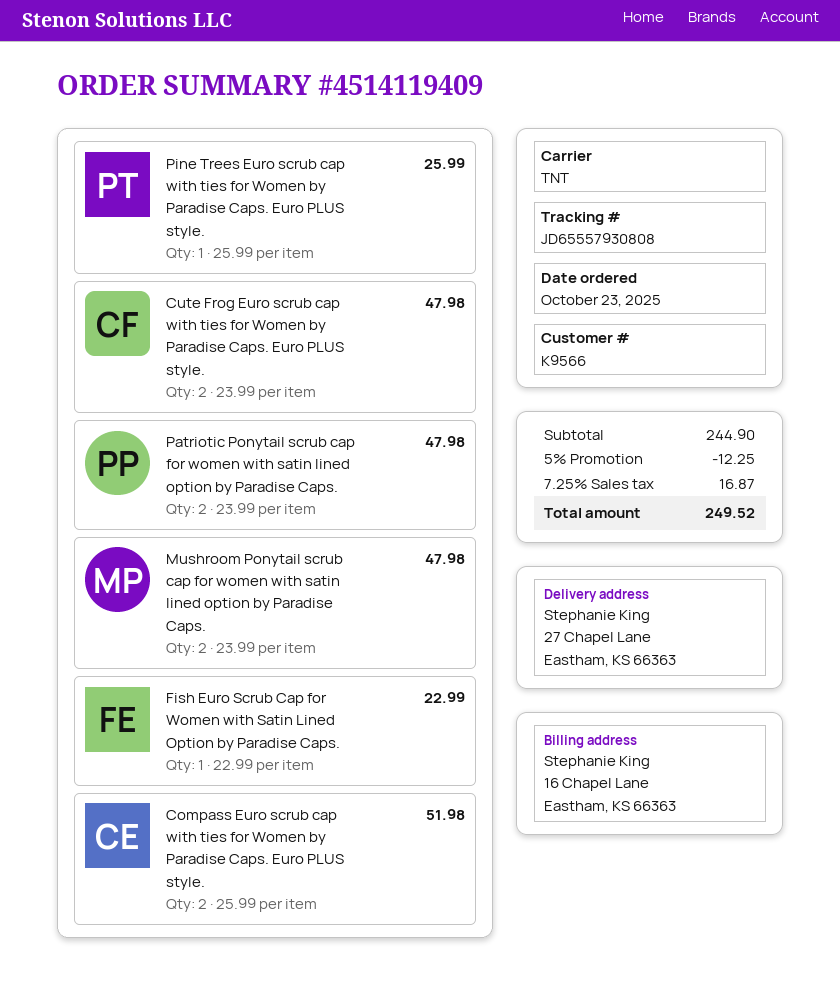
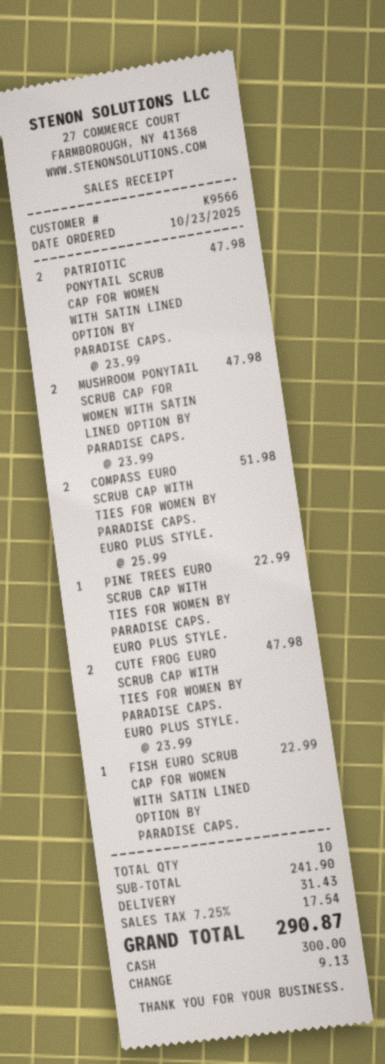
Pine Trees Euro scrub cap with ties for Women by Paradise Caps. Euro PLUS style.: 1 x 25.99 = 25.99 -> 1 x 22.99 = 22.99
subtotal: 244.90 -> 241.90
discount: 5% = 12.25 -> none
shipping: none -> 31.43
tax: 7.25% = 16.87 -> 7.25% = 17.54
total: 249.52 -> 290.87

